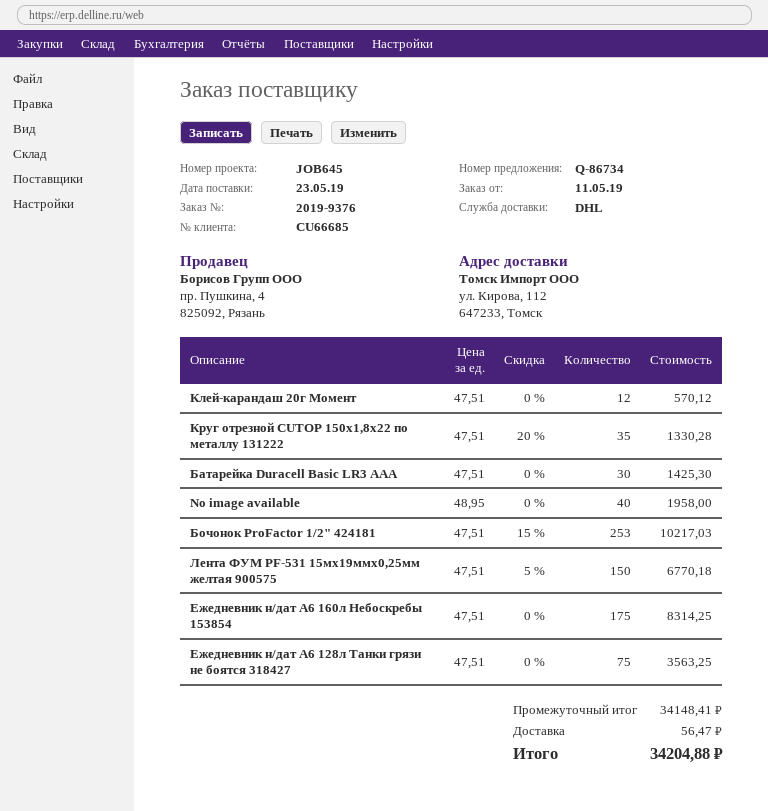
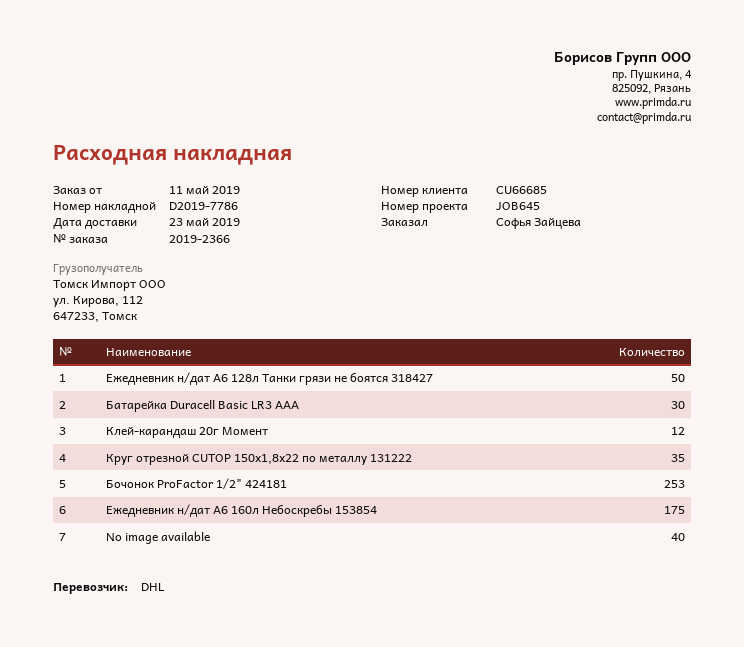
order number: 2019-9376 -> 2019-2366
Лента ФУМ PF-531 15мх19ммх0,25мм желтая 900575: 150 -> none
Ежедневник н/дат А6 128л Танки грязи не боятся 318427: 75 -> 50

